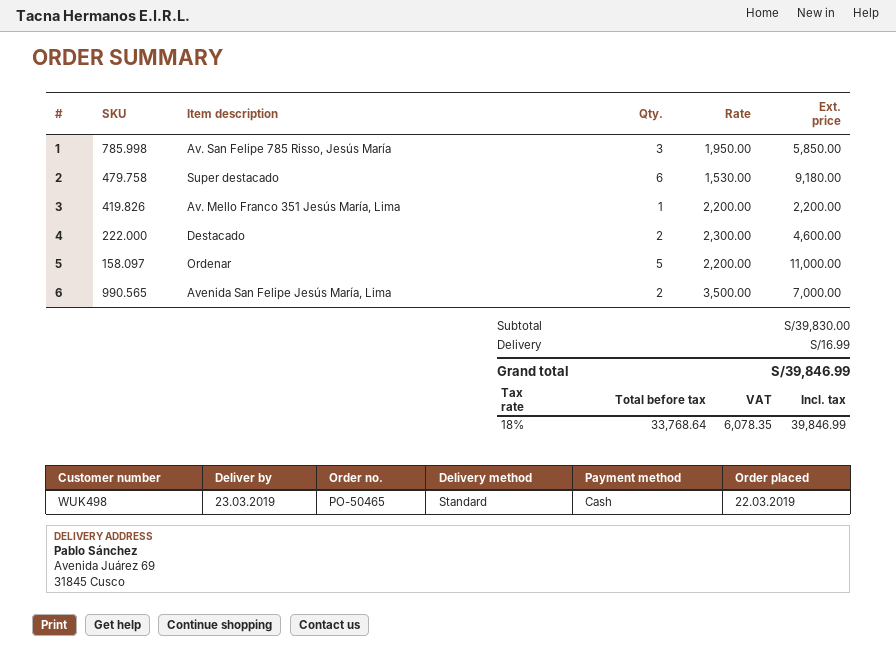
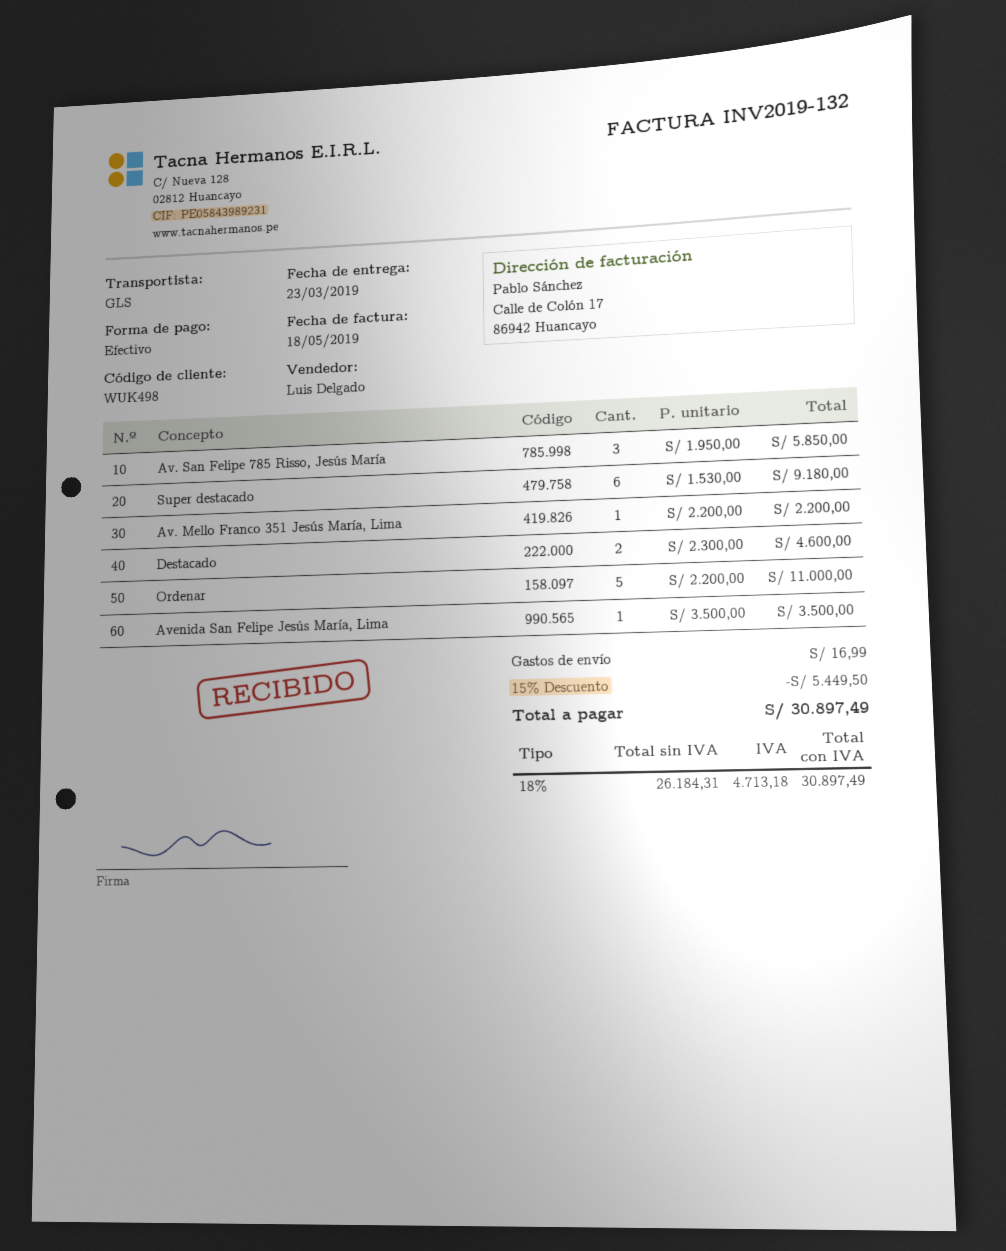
shipping method: standard -> GLS
Avenida San Felipe Jesús María, Lima: 2 x 3500.00 = 7000.00 -> 1 x 3500.00 = 3500.00
discount: none -> 15% = 5449.50
net: 33768.64 -> 26184.31
tax: 18% = 6078.35 -> 18% = 4713.18
total: 39846.99 -> 30897.49

